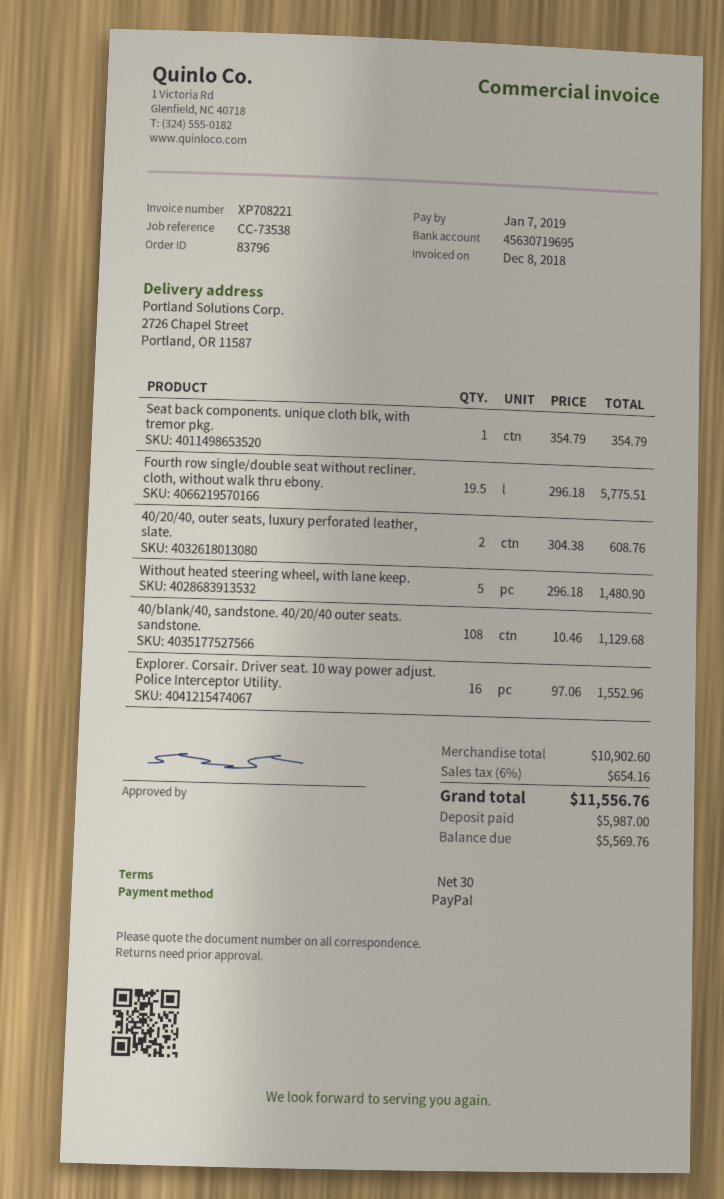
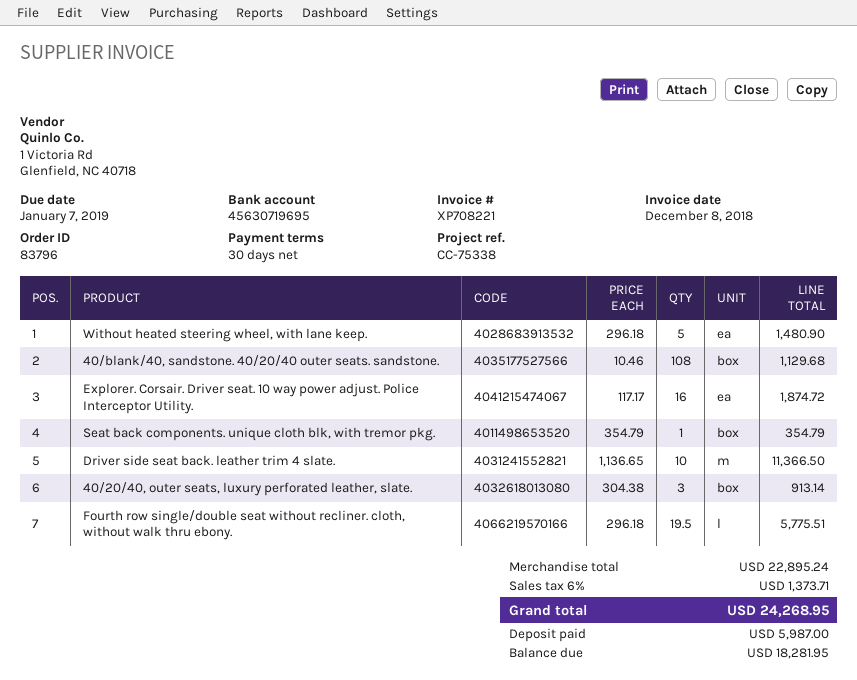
reference: CC-73538 -> CC-75338
40/20/40, outer seats, luxury perforated leather, slate.: 2 x 304.38 = 608.76 -> 3 x 304.38 = 913.14
Explorer. Corsair. Driver seat. 10 way power adjust. Police Interceptor Utility.: 16 x 97.06 = 1552.96 -> 16 x 117.17 = 1874.72
Driver side seat back. leather trim 4 slate.: none -> 10 x 1136.65 = 11366.50
subtotal: 10902.60 -> 22895.24
tax: 6% = 654.16 -> 6% = 1373.71
total: 11556.76 -> 24268.95
balance: 5569.76 -> 18281.95

